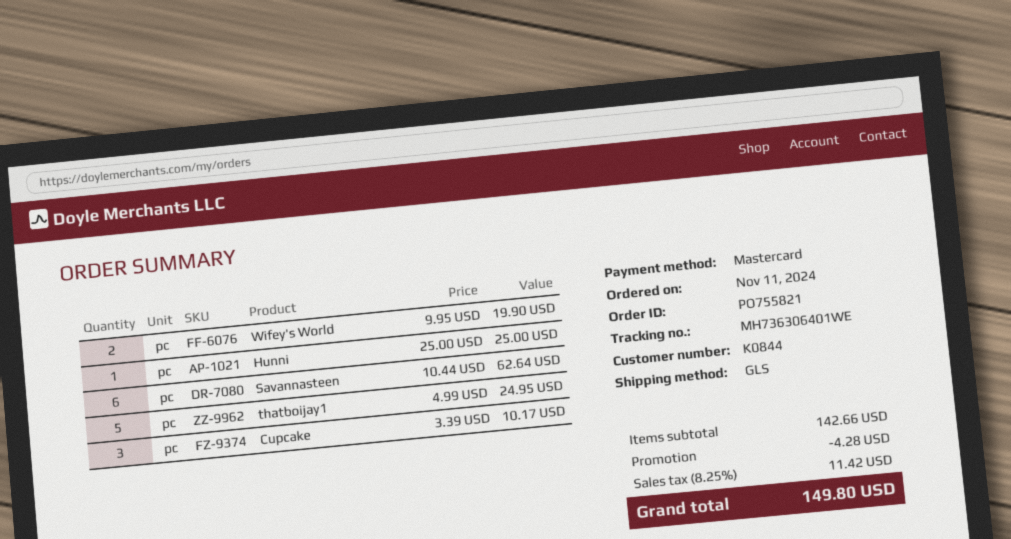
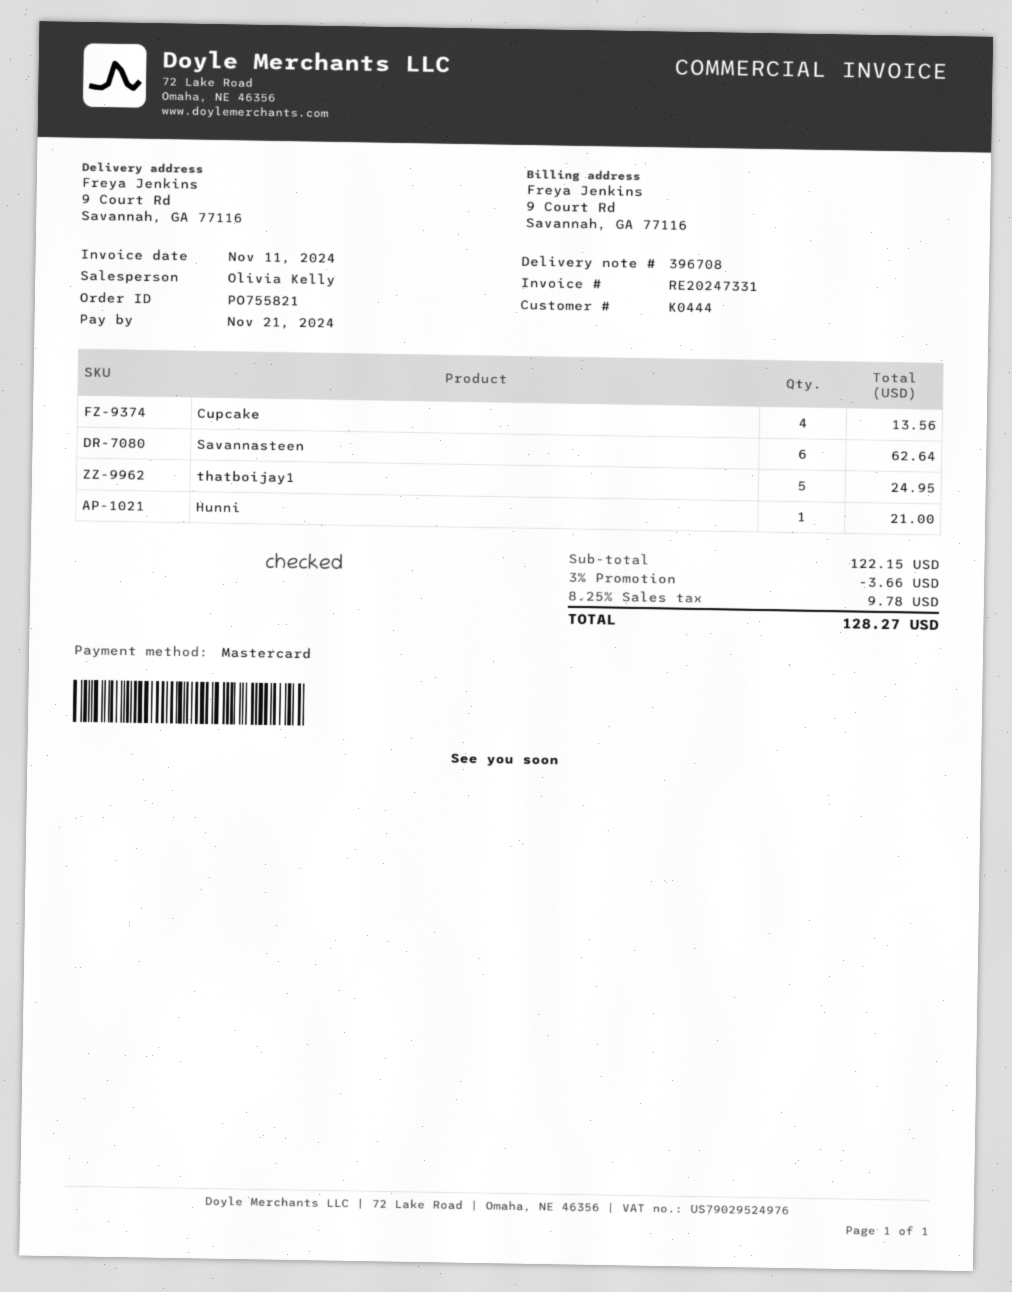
customer number: K0844 -> K0444
Wifey's World: 2 for 19.90 -> none
Hunni: 1 for 25.00 -> 1 for 21.00
Cupcake: 3 for 10.17 -> 4 for 13.56
subtotal: 142.66 -> 122.15
discount: 4.28 -> 3.66
tax: 8.25% = 11.42 -> 8.25% = 9.78
total: 149.80 -> 128.27

